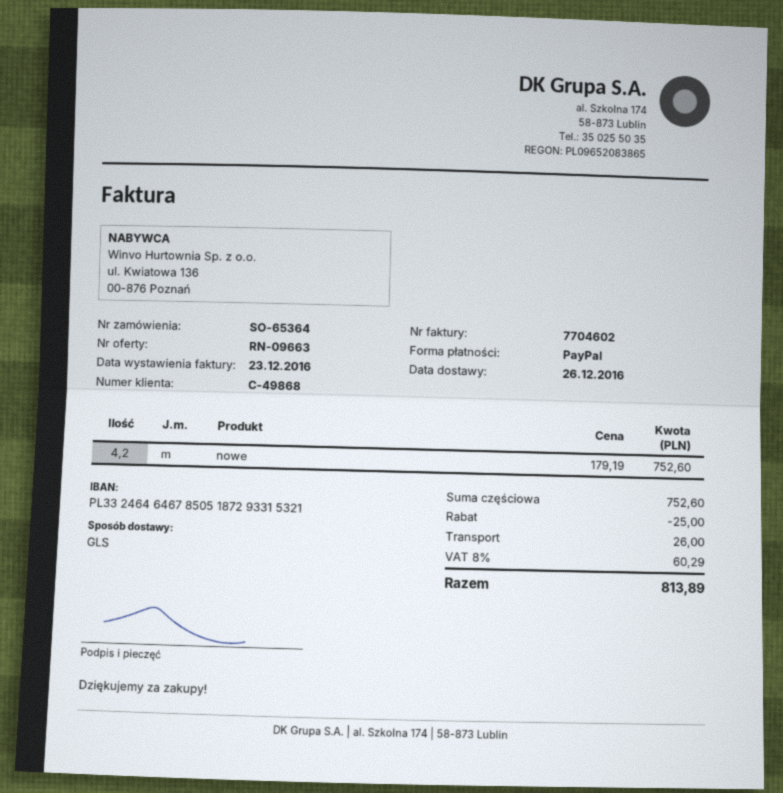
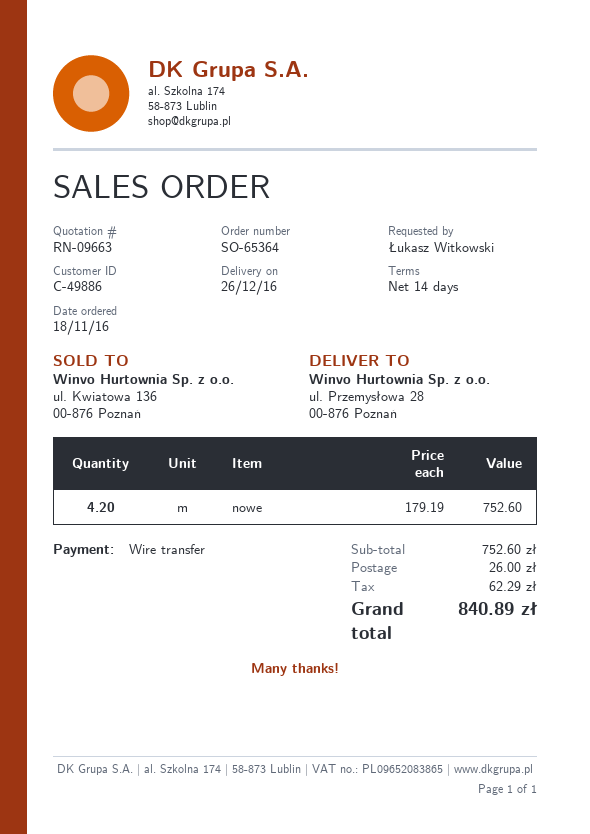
customer number: C-49868 -> C-49886
payment method: PayPal -> bank transfer
discount: 25.00 -> none
tax: 60.29 -> 62.29
total: 813.89 -> 840.89

